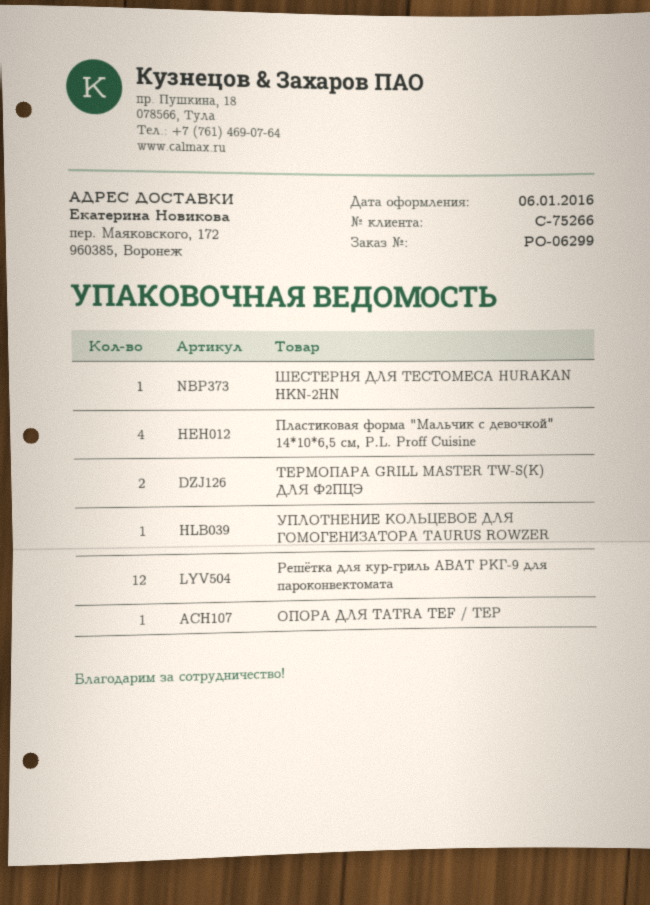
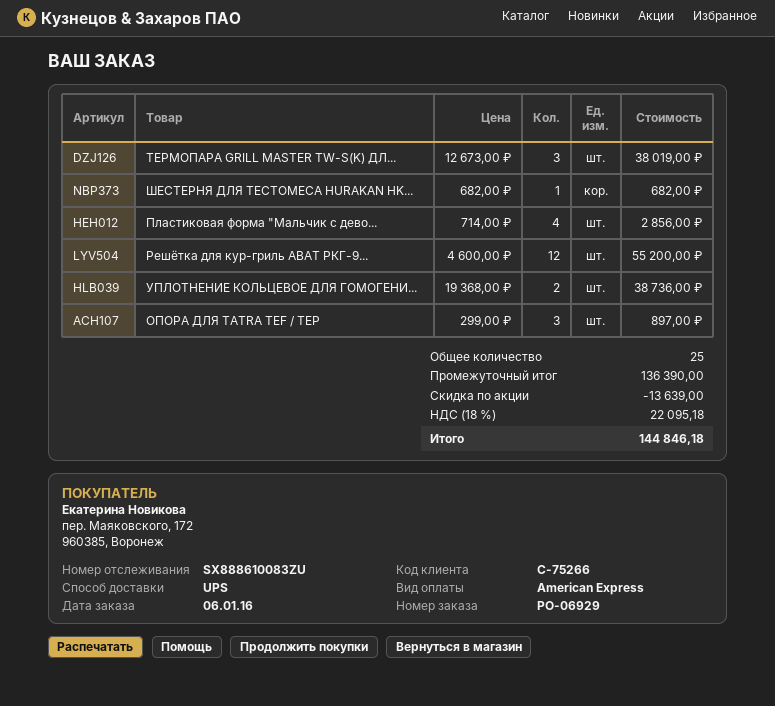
order number: PO-06299 -> PO-06929
ТЕРМОПАРА GRILL MASTER TW-S(K) ДЛЯ Ф2ПЦЭ: 2 -> 3
УПЛОТНЕНИЕ КОЛЬЦЕВОЕ ДЛЯ ГОМОГЕНИЗАТОРА TAURUS ROWZER: 1 -> 2
ОПОРА ДЛЯ TATRA TEF / TEP: 1 -> 3

